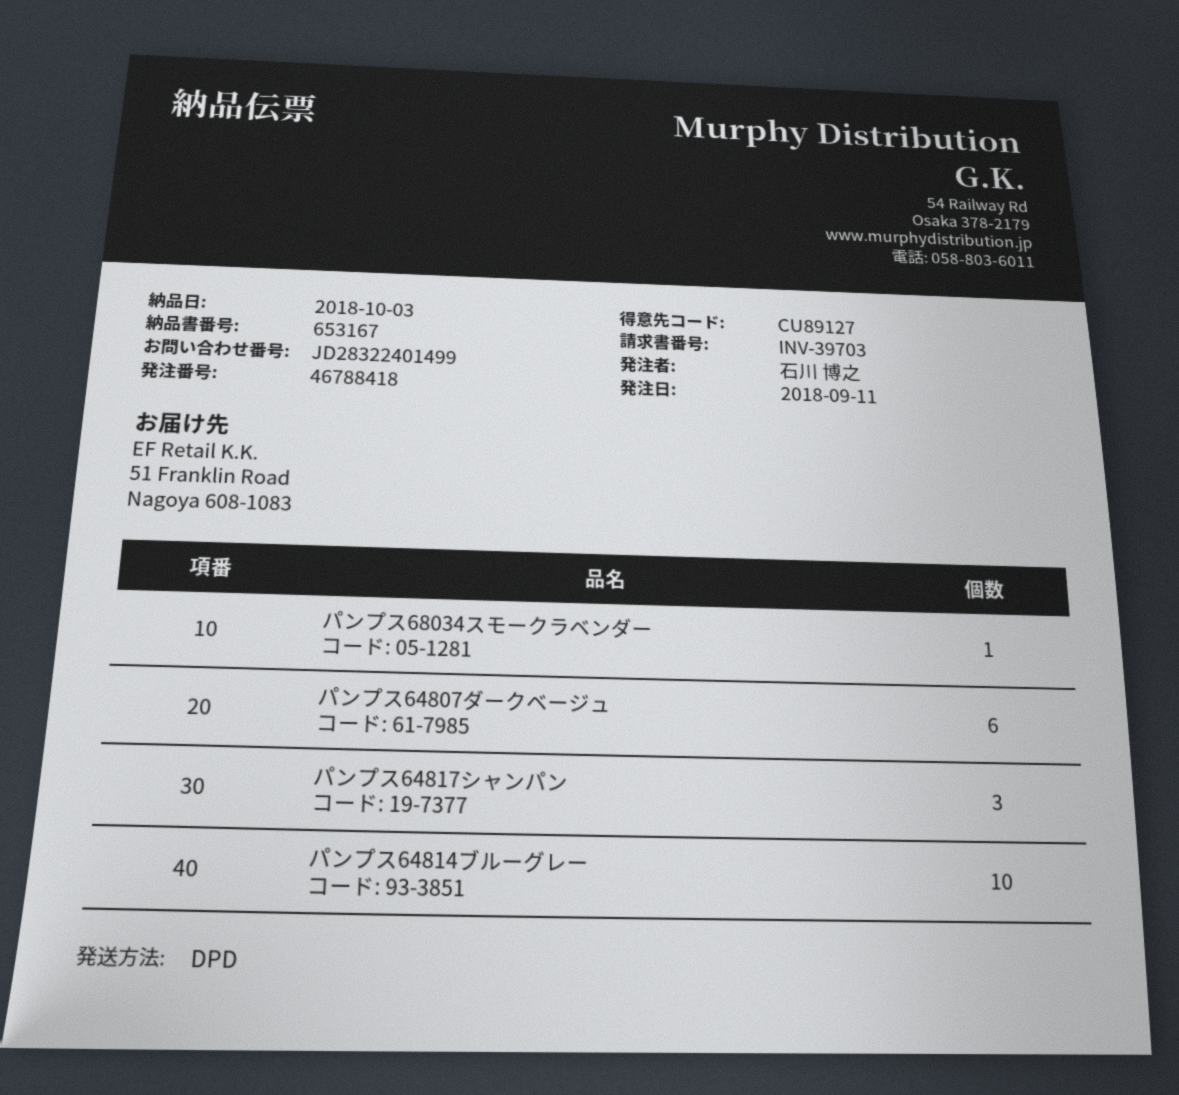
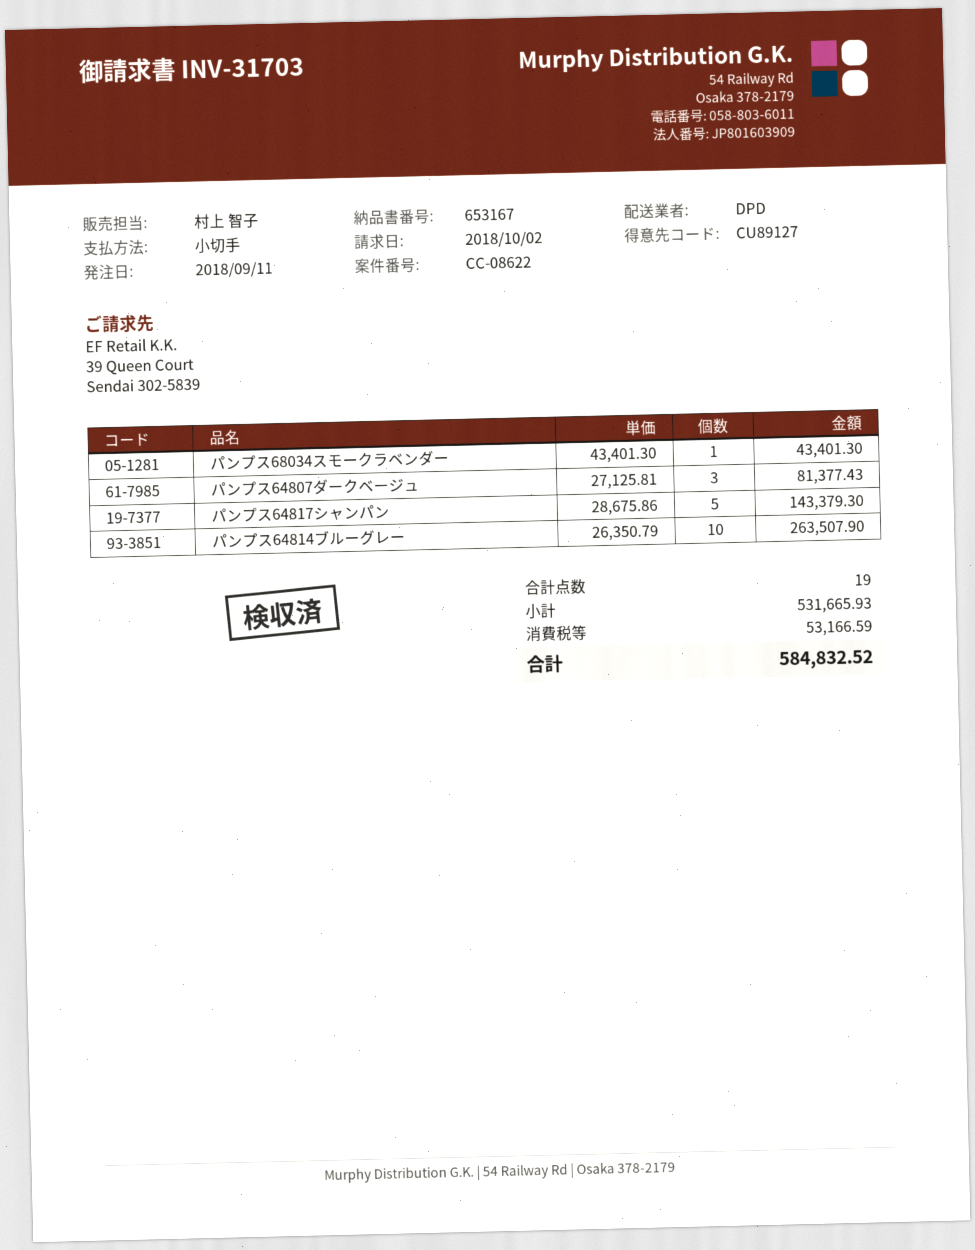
invoice number: INV-39703 -> INV-31703
パンプス64807ダークベージュ: 6 -> 3
パンプス64817シャンパン: 3 -> 5

